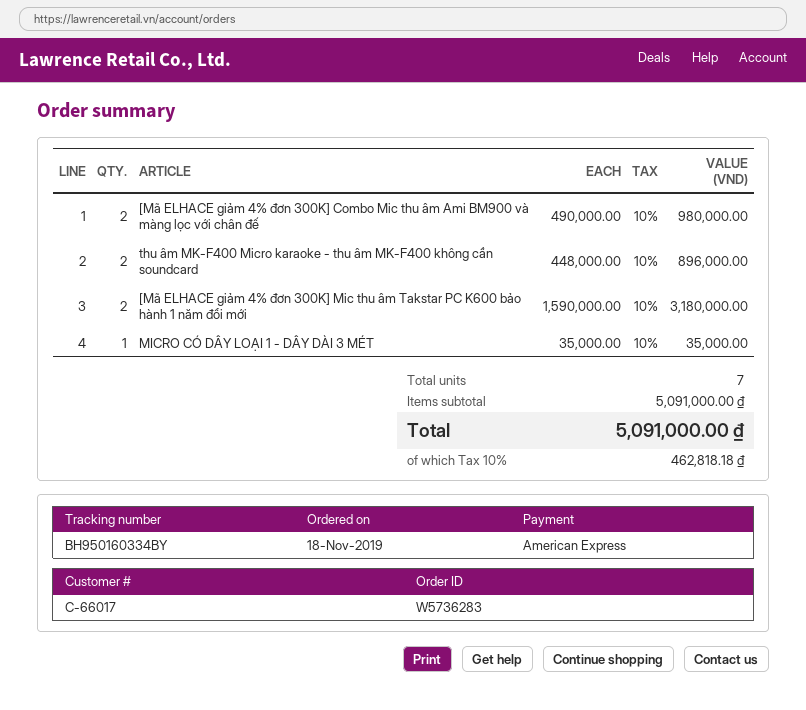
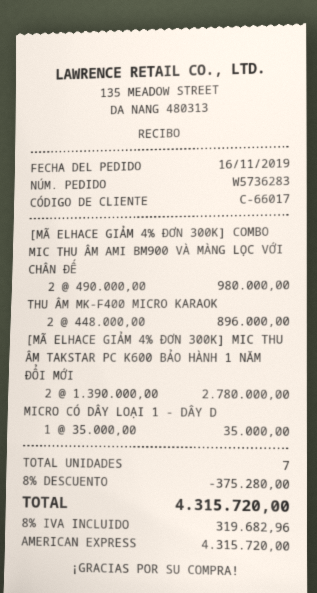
order date: 2019-11-18 -> 2019-11-16
[Mã ELHACE giảm 4% đơn 300K] Mic thu âm Takstar PC K600 bảo hành 1 năm đổi mới: 2 x 1590000.00 = 3180000.00 -> 2 x 1390000.00 = 2780000.00
discount: none -> 8% = 375280.00
tax: 10% = 462818.18 -> 8% = 319682.96
total: 5091000.00 -> 4315720.00

